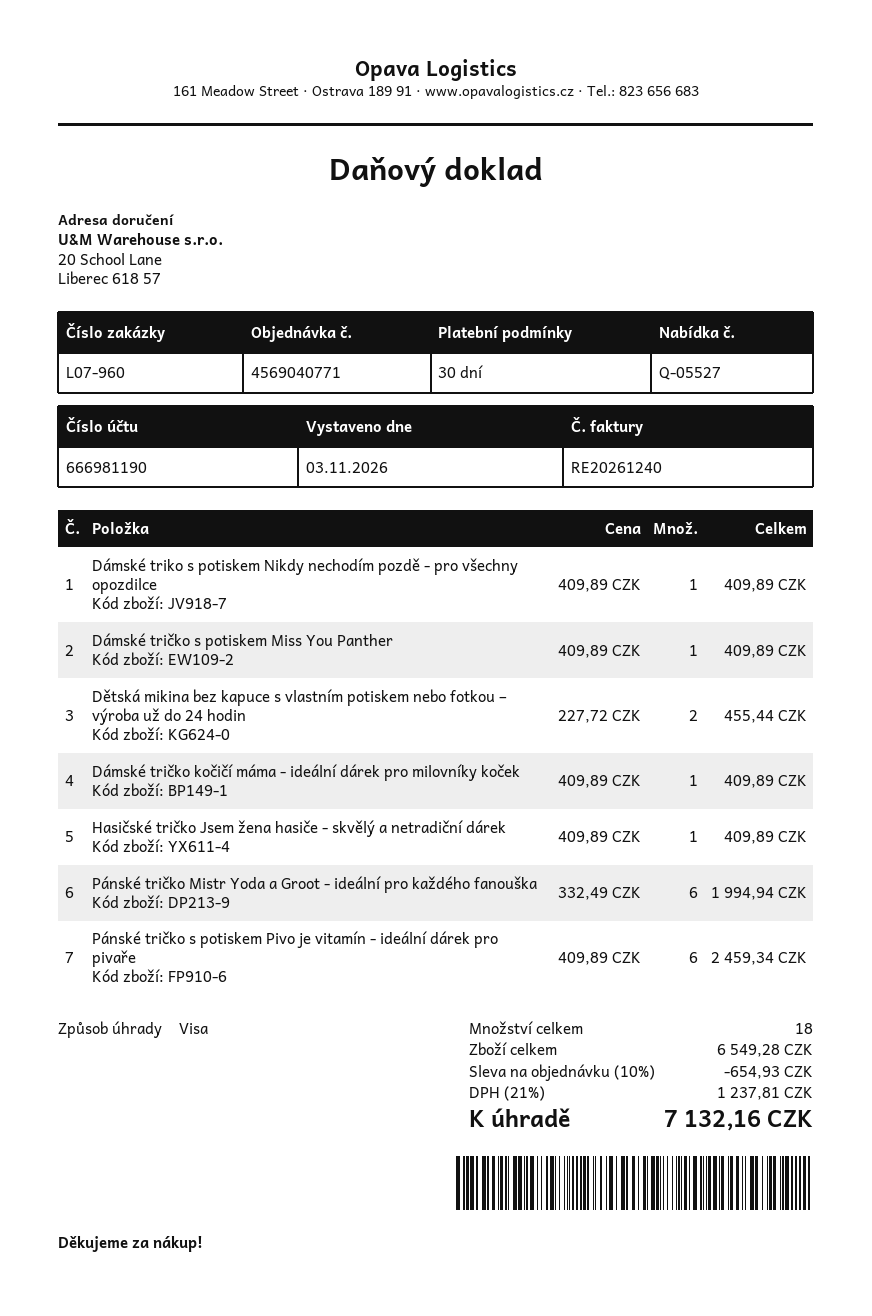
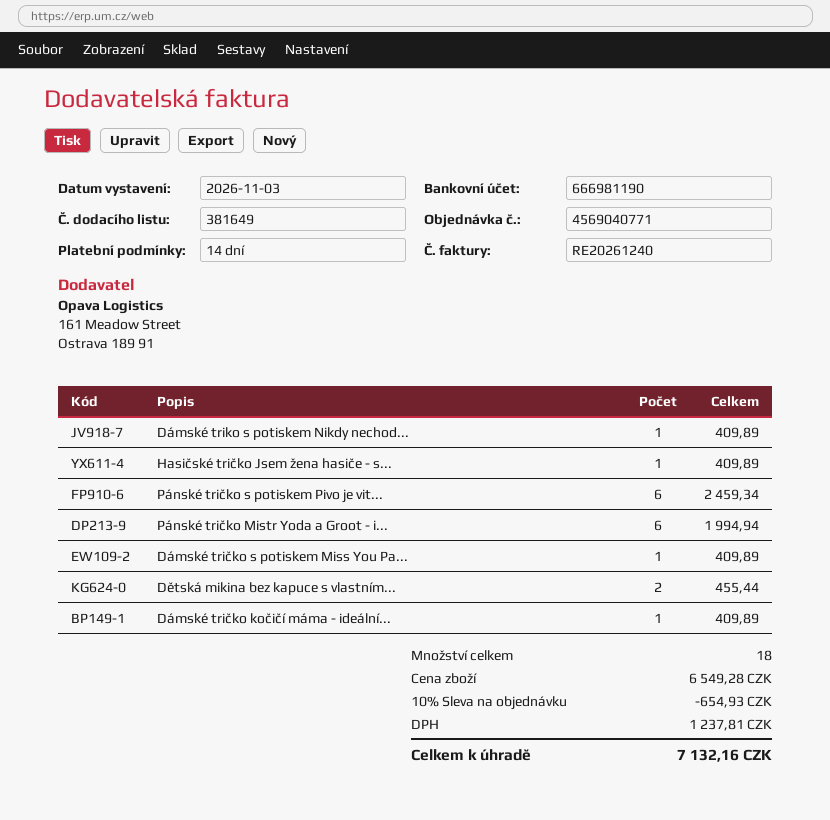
payment terms: 30 days -> 14 days

